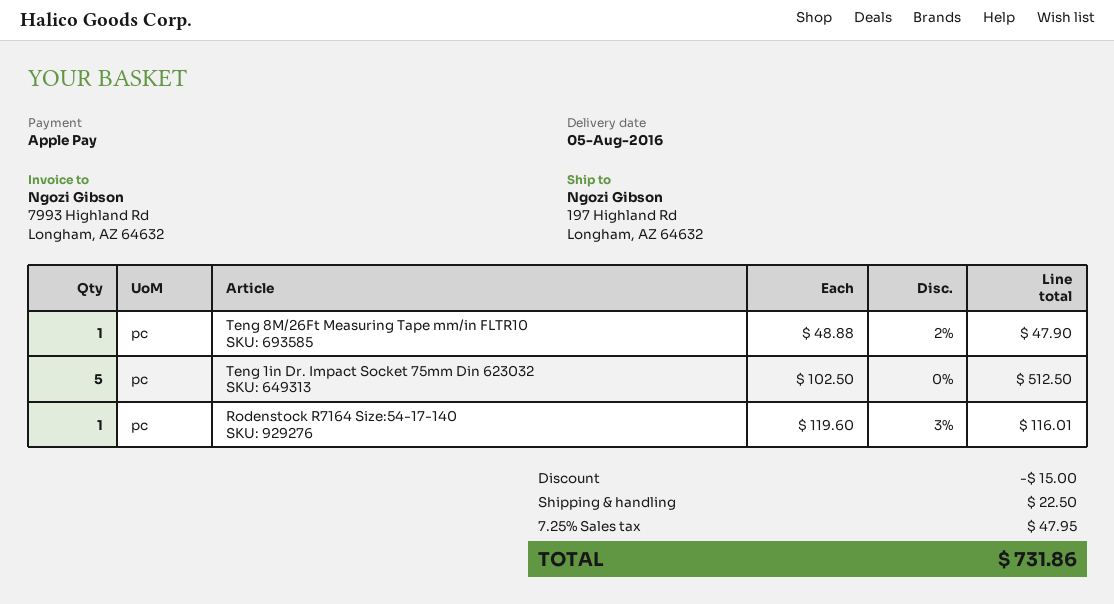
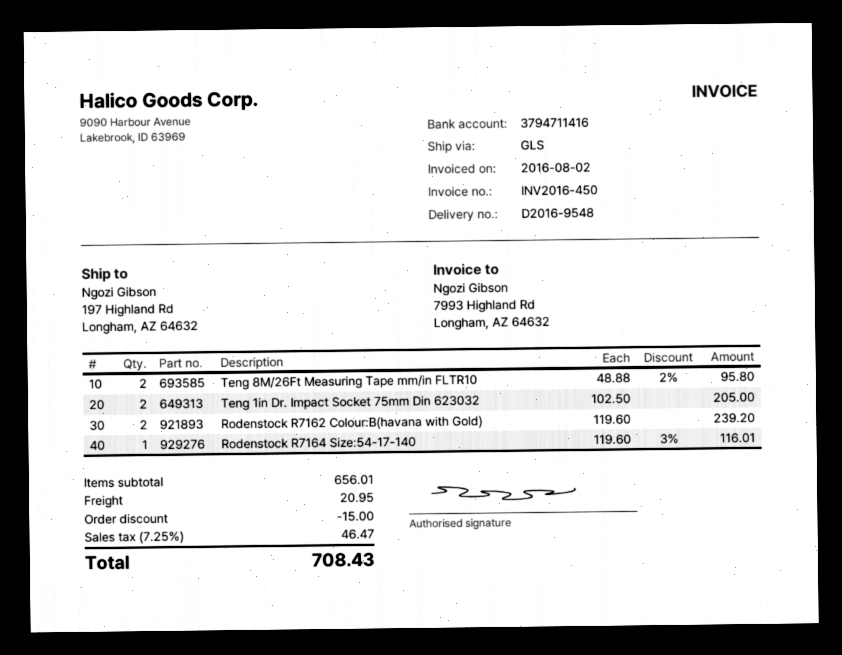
Teng 8M/26Ft Measuring Tape mm/in FLTR10: 1 x 48.88 - 2% = 47.90 -> 2 x 48.88 - 2% = 95.80
Teng 1in Dr. Impact Socket 75mm Din 623032: 5 x 102.50 = 512.50 -> 2 x 102.50 = 205.00
Rodenstock R7162 Colour:B(havana with Gold): none -> 2 x 119.60 = 239.20
shipping: 22.50 -> 20.95
tax: 7.25% = 47.95 -> 7.25% = 46.47
total: 731.86 -> 708.43

